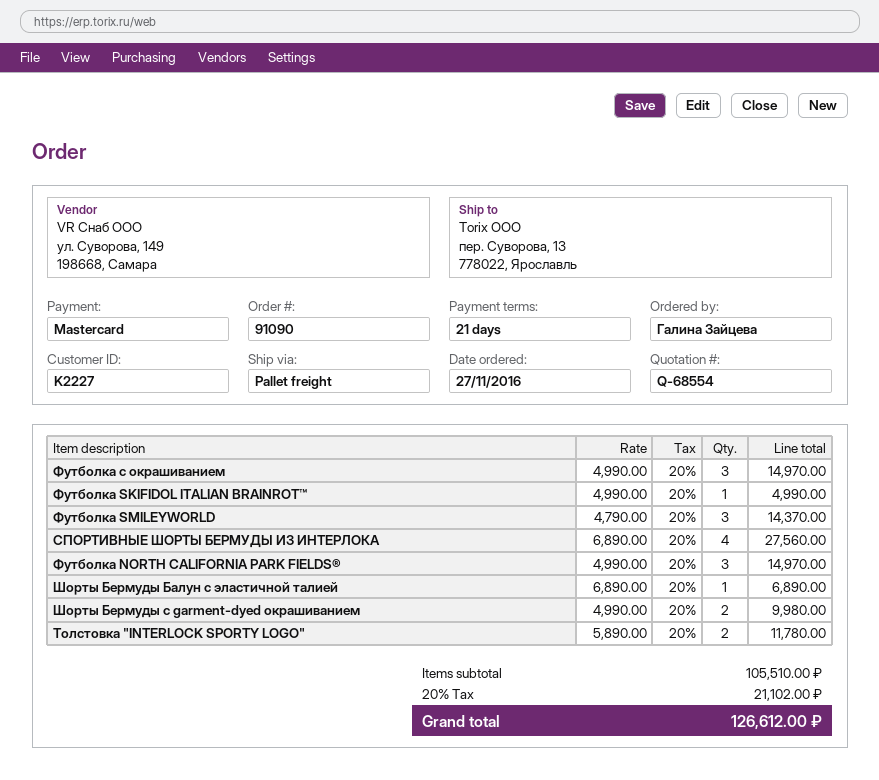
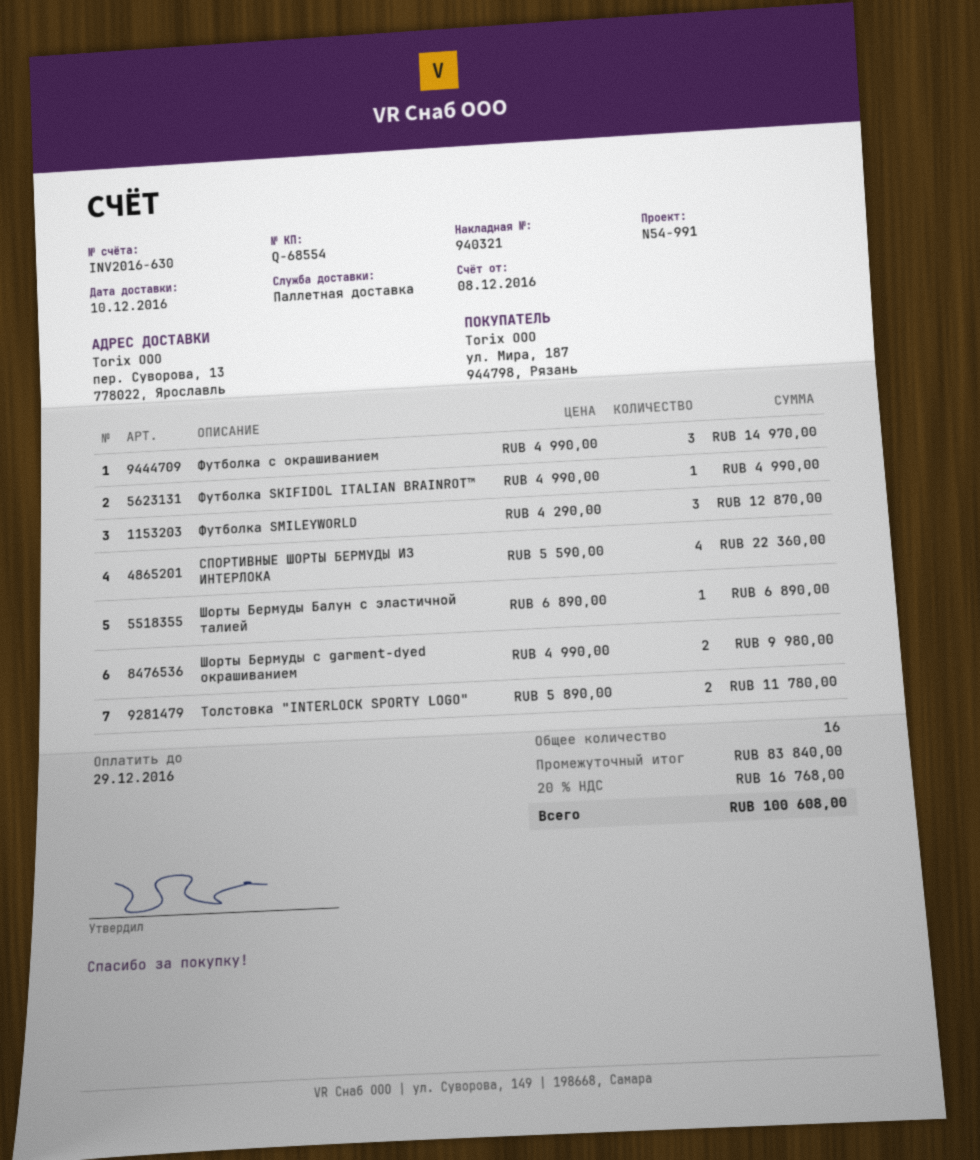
Футболка SMILEYWORLD: 3 x 4790.00 = 14370.00 -> 3 x 4290.00 = 12870.00
СПОРТИВНЫЕ ШОРТЫ БЕРМУДЫ ИЗ ИНТЕРЛОКА: 4 x 6890.00 = 27560.00 -> 4 x 5590.00 = 22360.00
Футболка NORTH CALIFORNIA PARK FIELDS®: 3 x 4990.00 = 14970.00 -> none
subtotal: 105510.00 -> 83840.00
tax: 20% = 21102.00 -> 20% = 16768.00
total: 126612.00 -> 100608.00

